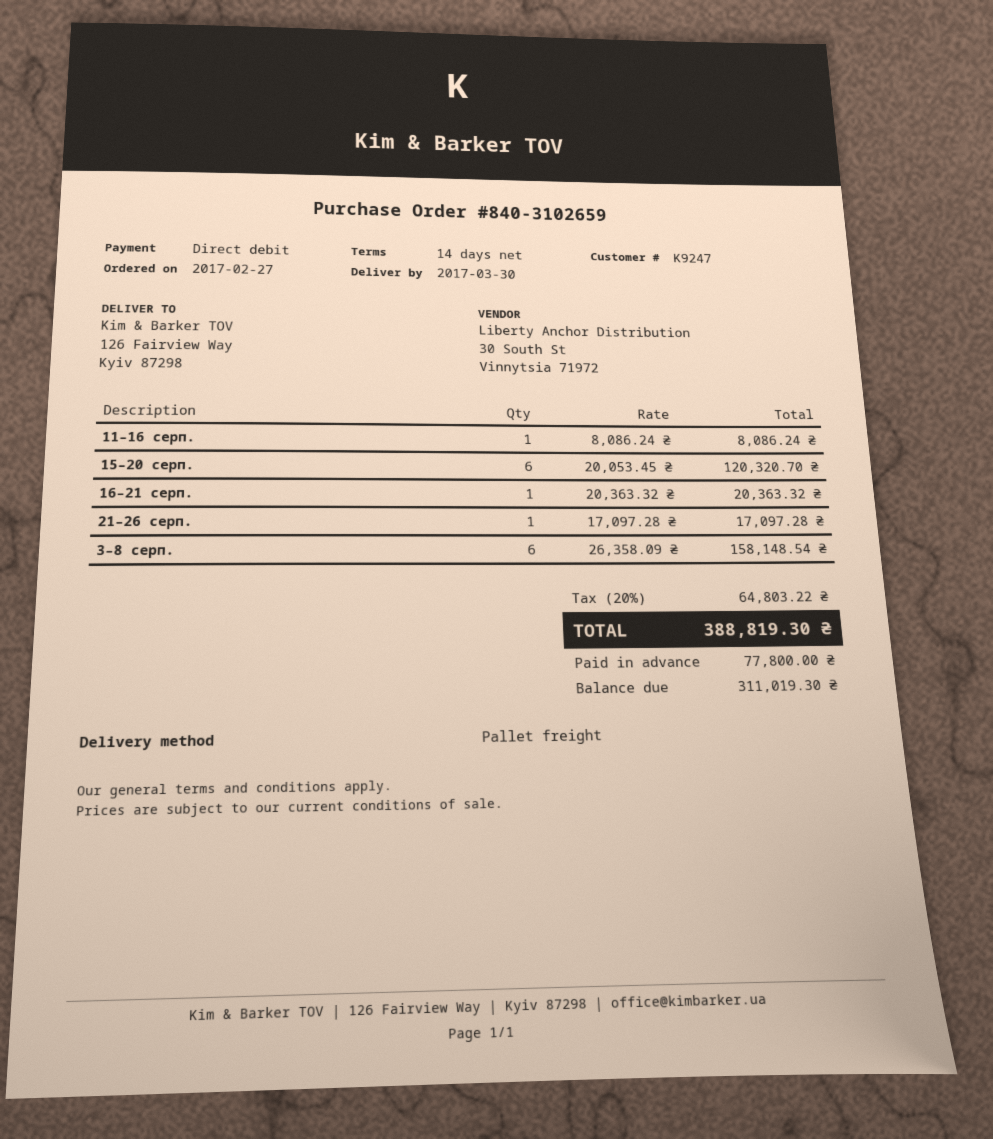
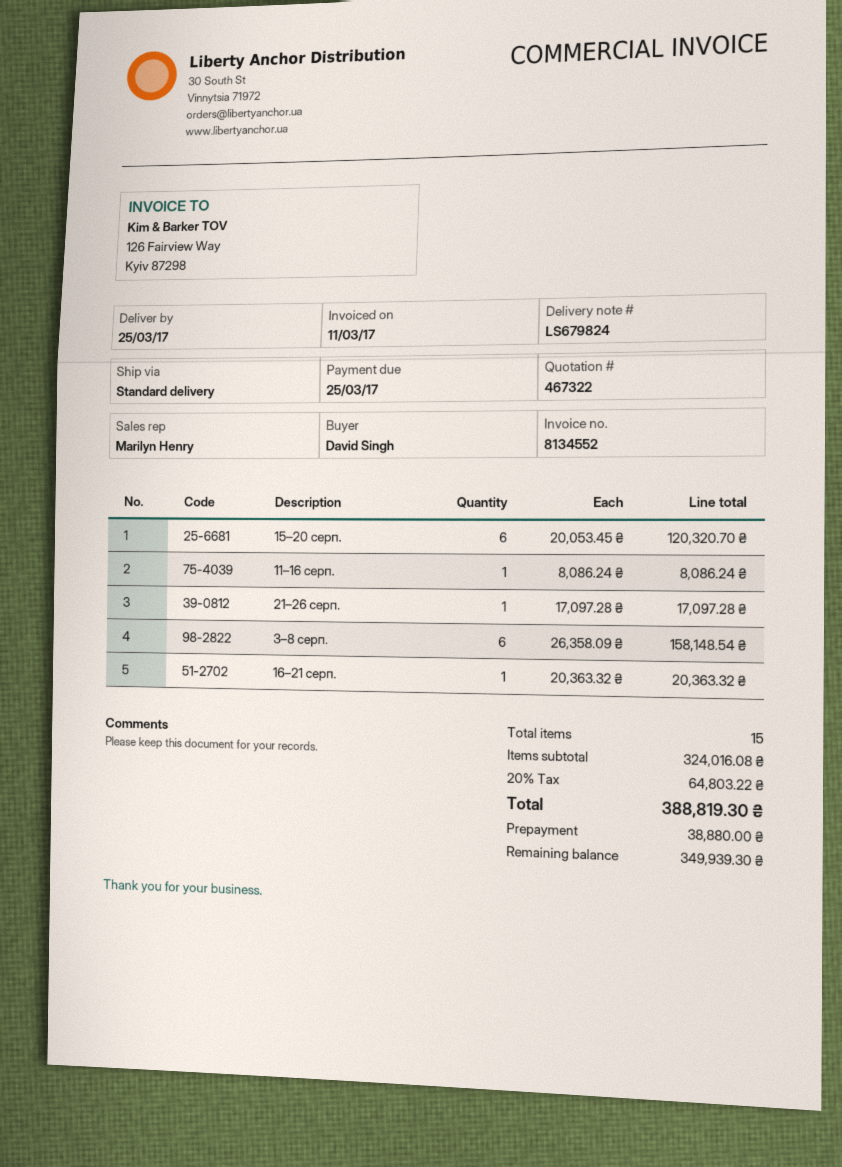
delivery date: 2017-03-30 -> 2017-03-25
shipping method: pallet freight -> standard
deposit: 77800.00 -> 38880.00
balance: 311019.30 -> 349939.30

